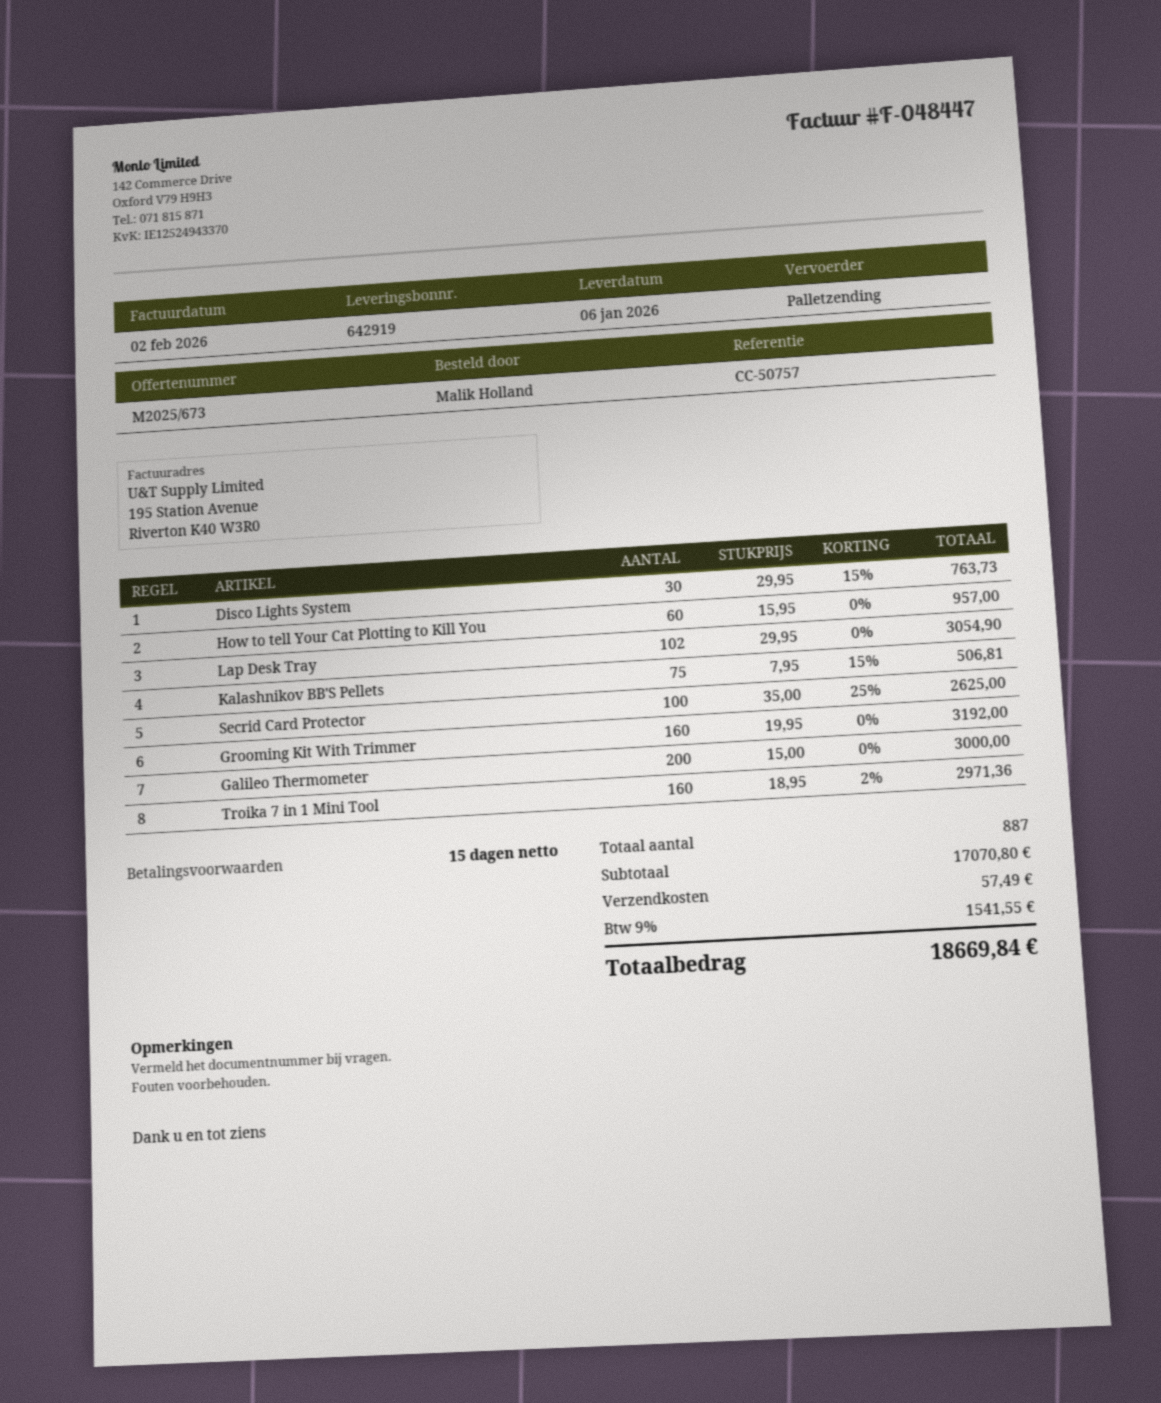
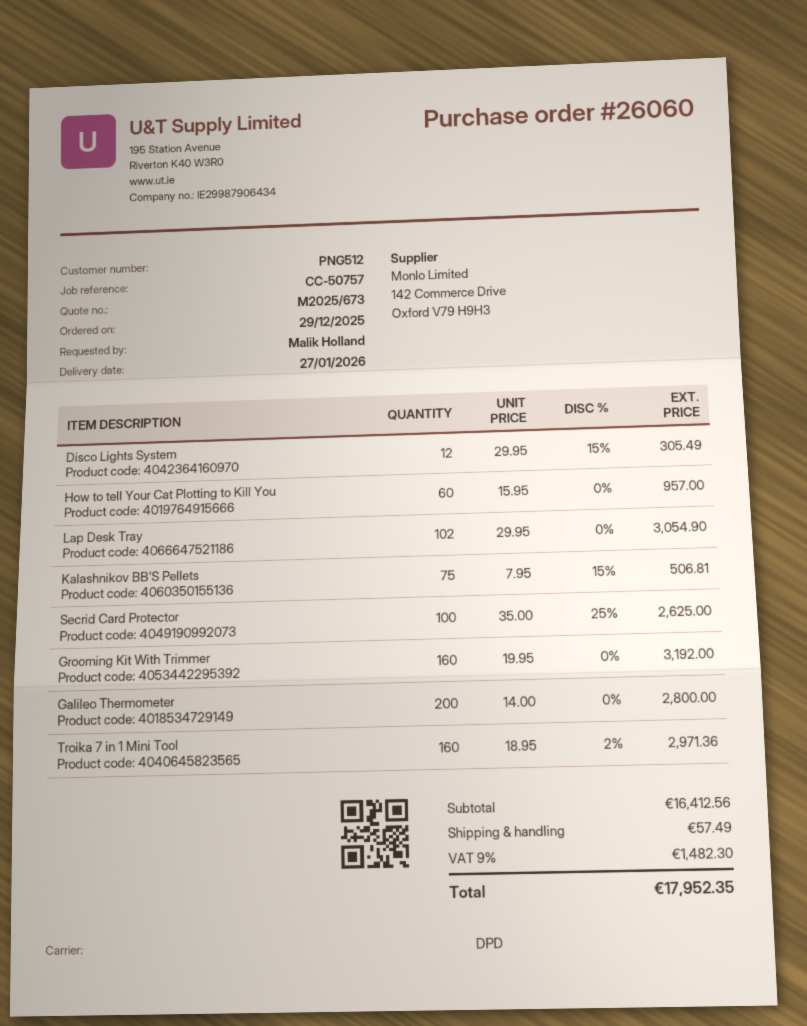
delivery date: 2026-01-06 -> 2026-01-27
shipping method: pallet freight -> DPD
Disco Lights System: 30 x 29.95 - 15% = 763.73 -> 12 x 29.95 - 15% = 305.49
Galileo Thermometer: 200 x 15.00 = 3000.00 -> 200 x 14.00 = 2800.00
subtotal: 17070.80 -> 16412.56
tax: 9% = 1541.55 -> 9% = 1482.30
total: 18669.84 -> 17952.35

